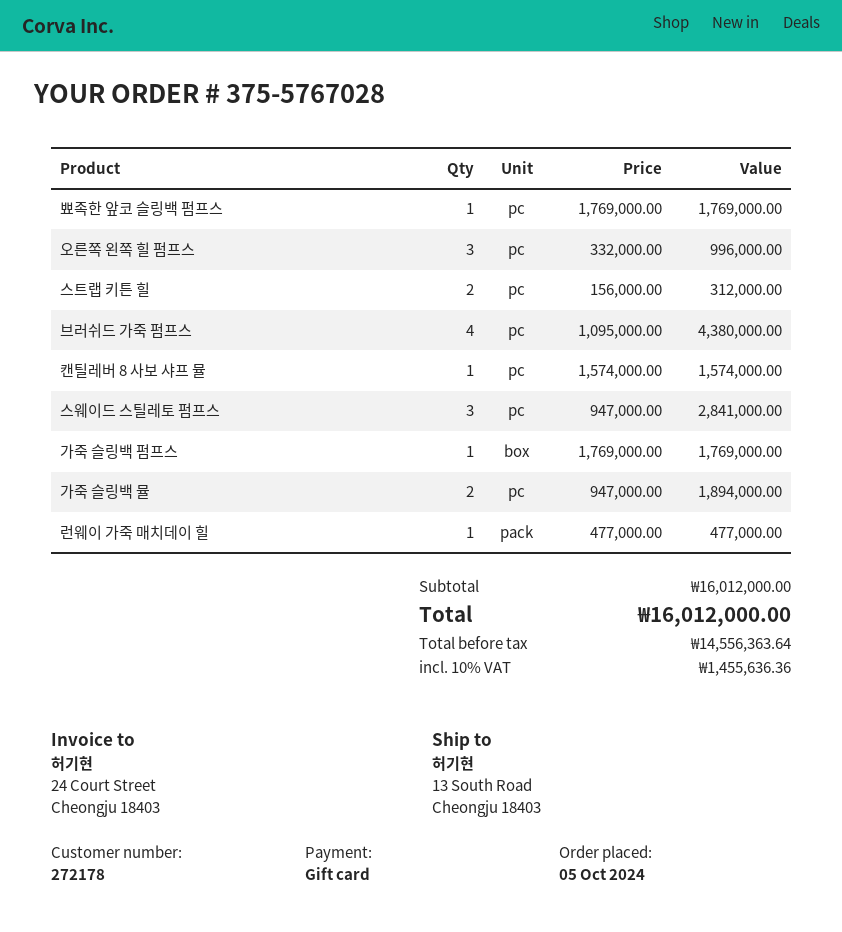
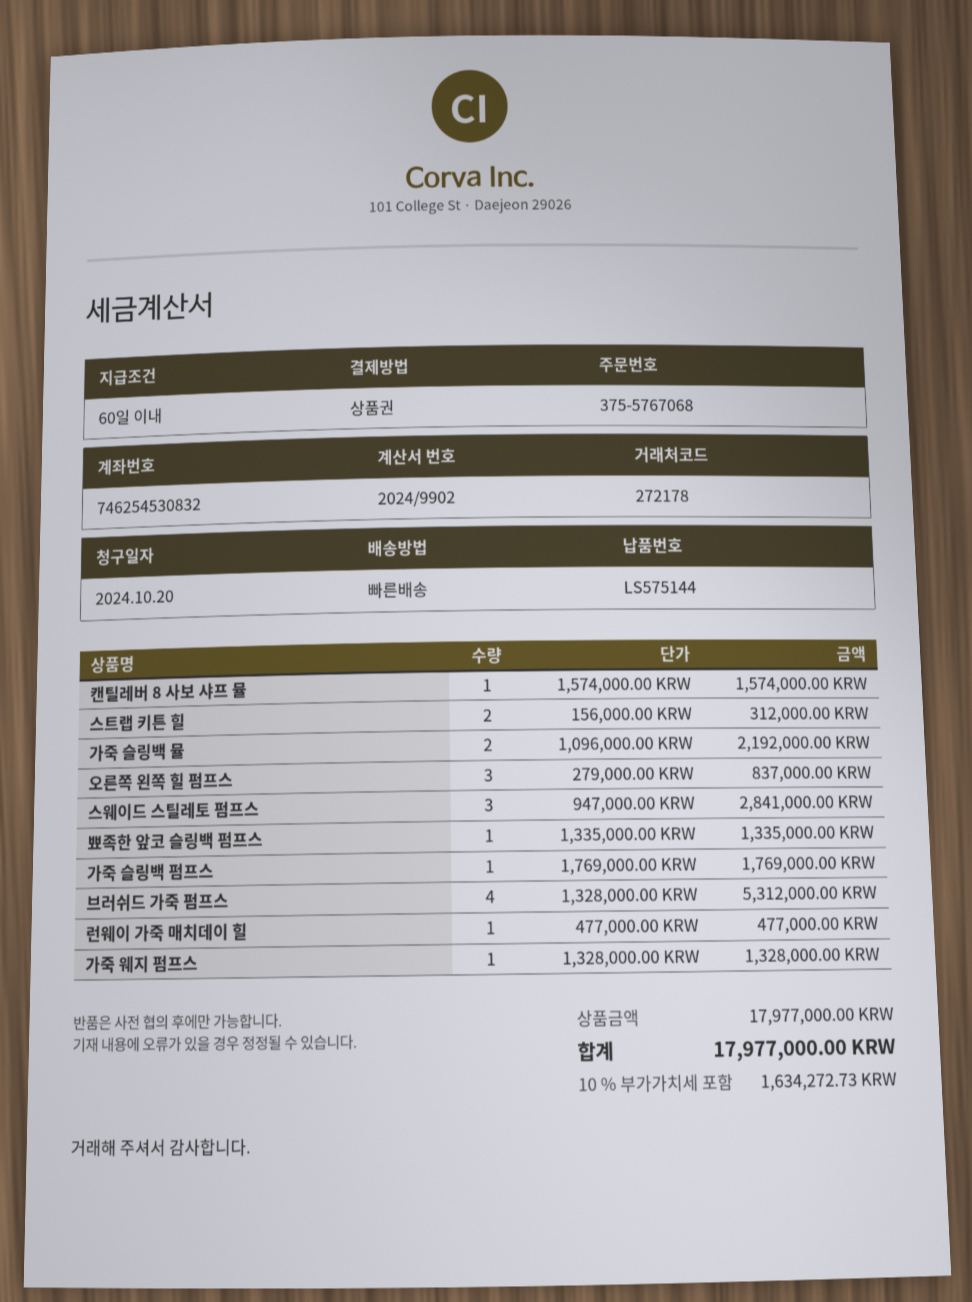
order number: 375-5767028 -> 375-5767068
뾰족한 앞코 슬링백 펌프스: 1 x 1769000.00 = 1769000.00 -> 1 x 1335000.00 = 1335000.00
오른쪽 왼쪽 힐 펌프스: 3 x 332000.00 = 996000.00 -> 3 x 279000.00 = 837000.00
브러쉬드 가죽 펌프스: 4 x 1095000.00 = 4380000.00 -> 4 x 1328000.00 = 5312000.00
가죽 슬링백 뮬: 2 x 947000.00 = 1894000.00 -> 2 x 1096000.00 = 2192000.00
가죽 웨지 펌프스: none -> 1 x 1328000.00 = 1328000.00
subtotal: 16012000.00 -> 17977000.00
tax: 10% = 1455636.36 -> 10% = 1634272.73
total: 16012000.00 -> 17977000.00

